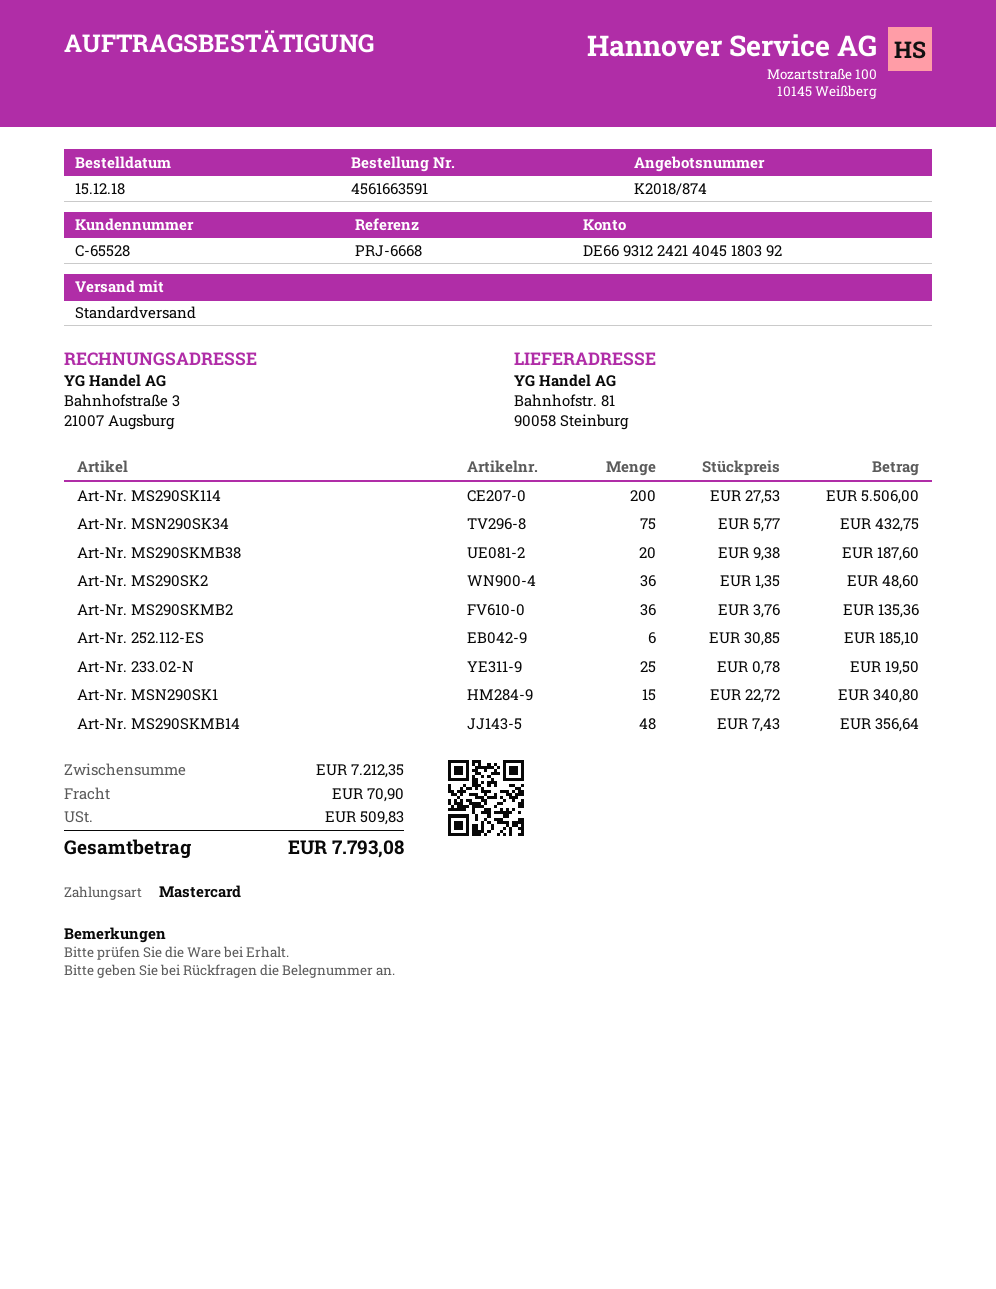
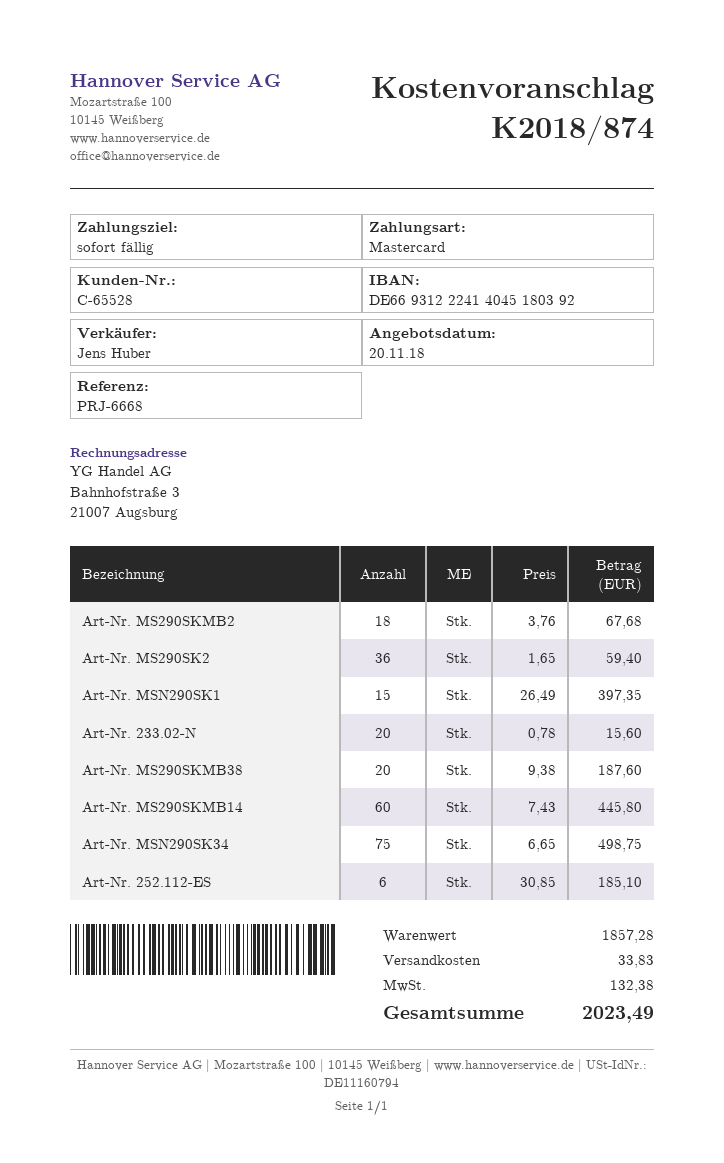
bank account: DE66931224214045180392 -> DE66931222414045180392
Art-Nr. MS290SK114: 200 x 27.53 = 5506.00 -> none
Art-Nr. MSN290SK34: 75 x 5.77 = 432.75 -> 75 x 6.65 = 498.75
Art-Nr. MS290SK2: 36 x 1.35 = 48.60 -> 36 x 1.65 = 59.40
Art-Nr. MS290SKMB2: 36 x 3.76 = 135.36 -> 18 x 3.76 = 67.68
Art-Nr. 233.02-N: 25 x 0.78 = 19.50 -> 20 x 0.78 = 15.60
Art-Nr. MSN290SK1: 15 x 22.72 = 340.80 -> 15 x 26.49 = 397.35
Art-Nr. MS290SKMB14: 48 x 7.43 = 356.64 -> 60 x 7.43 = 445.80
subtotal: 7212.35 -> 1857.28
shipping: 70.90 -> 33.83
tax: 509.83 -> 132.38
total: 7793.08 -> 2023.49

